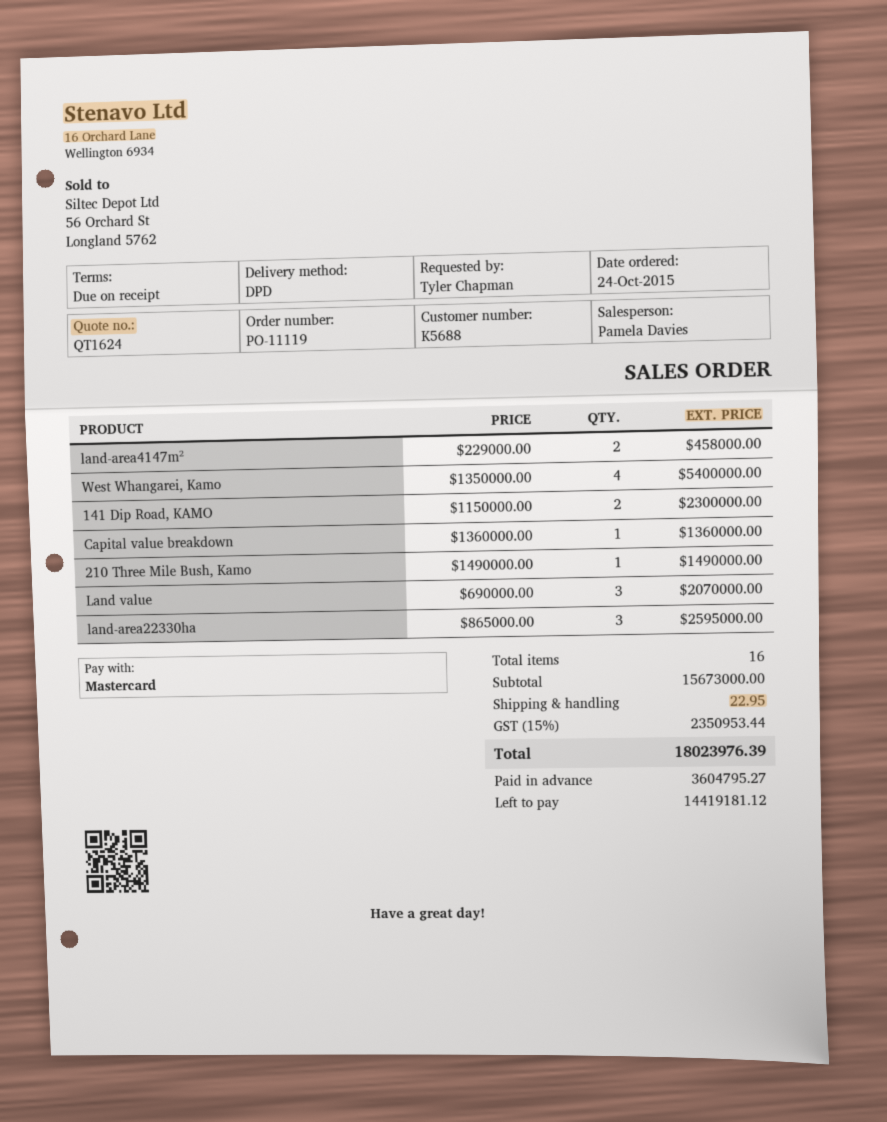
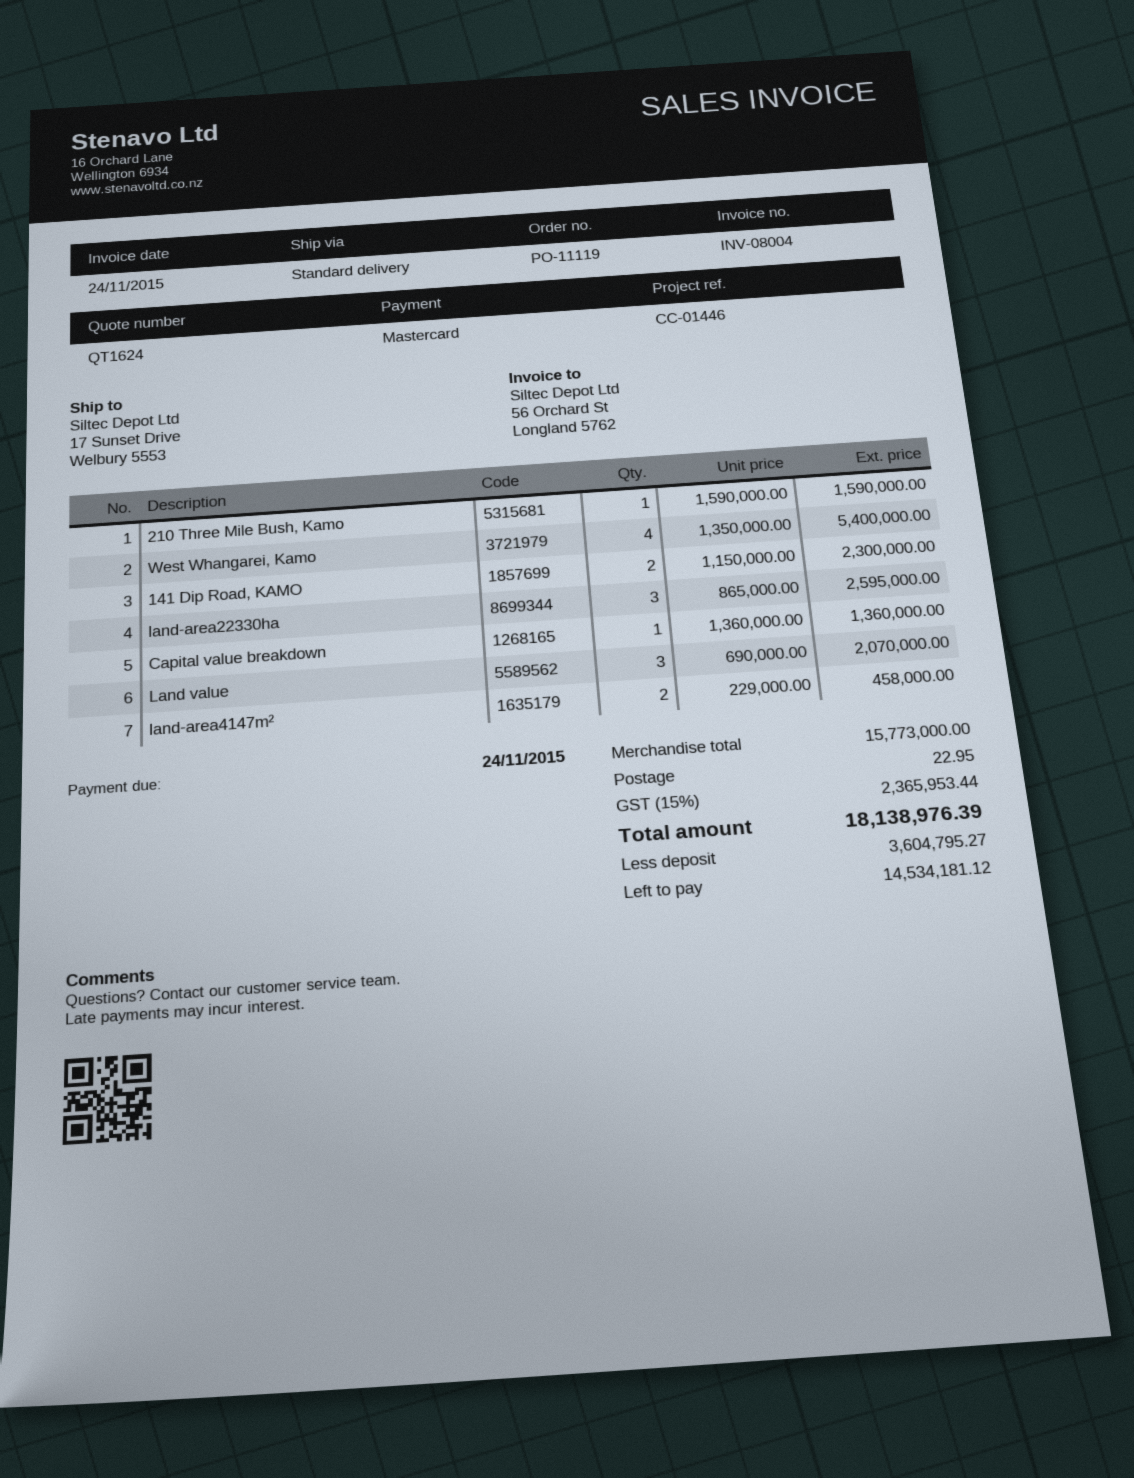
shipping method: DPD -> standard
210 Three Mile Bush, Kamo: 1 x 1490000.00 = 1490000.00 -> 1 x 1590000.00 = 1590000.00
subtotal: 15673000.00 -> 15773000.00
tax: 15% = 2350953.44 -> 15% = 2365953.44
total: 18023976.39 -> 18138976.39
balance: 14419181.12 -> 14534181.12

